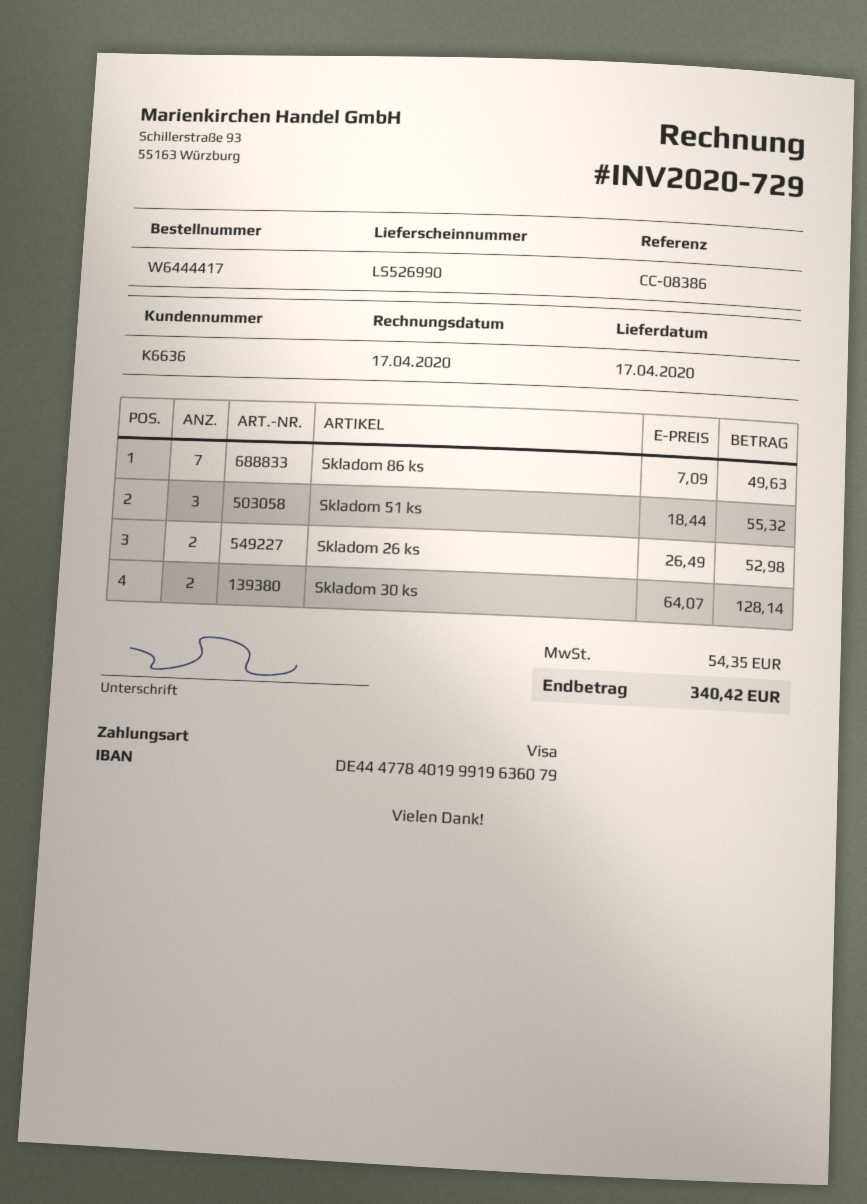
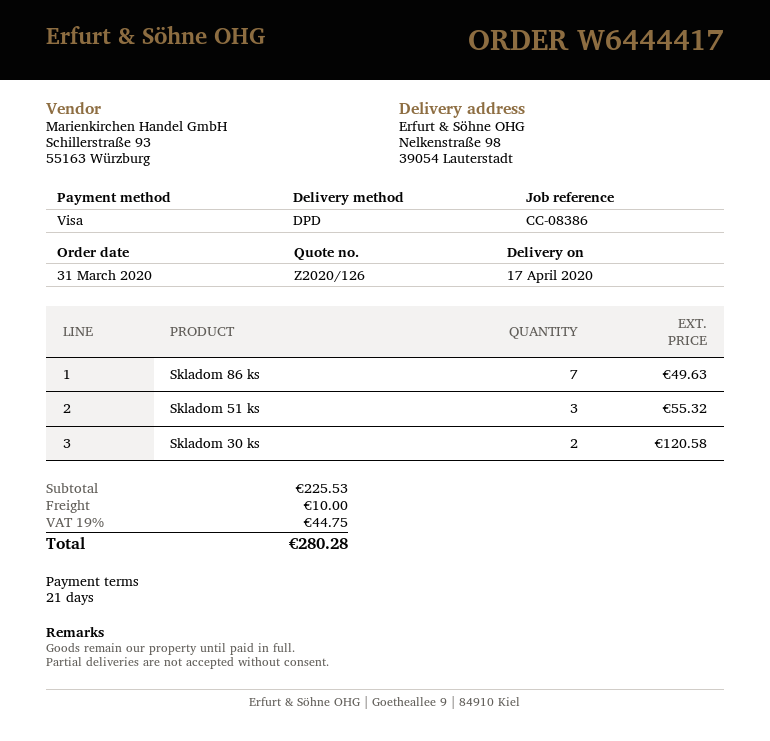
Skladom 26 ks: 2 for 52.98 -> none
Skladom 30 ks: 2 for 128.14 -> 2 for 120.58
shipping: none -> 10.00
tax: 54.35 -> 44.75
total: 340.42 -> 280.28

